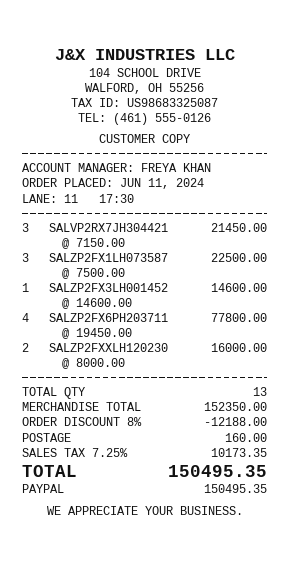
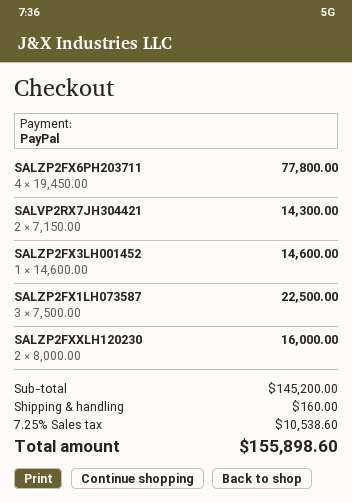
SALVP2RX7JH304421: 3 x 7150.00 = 21450.00 -> 2 x 7150.00 = 14300.00
subtotal: 152350.00 -> 145200.00
discount: 8% = 12188.00 -> none
tax: 7.25% = 10173.35 -> 7.25% = 10538.60
total: 150495.35 -> 155898.60

